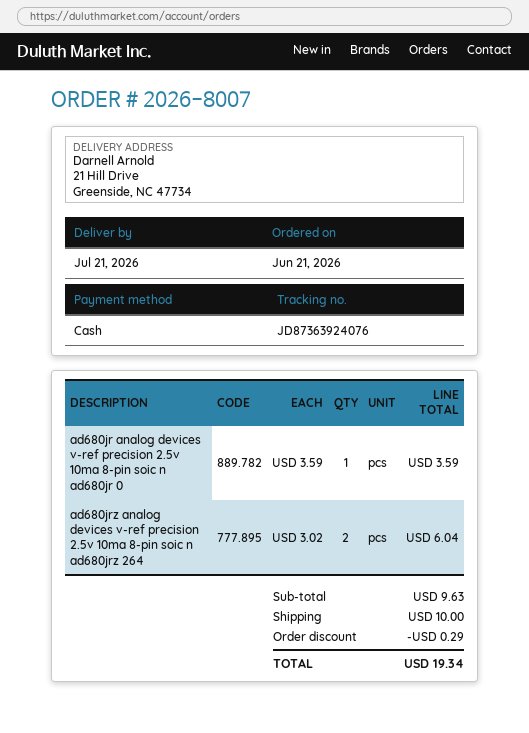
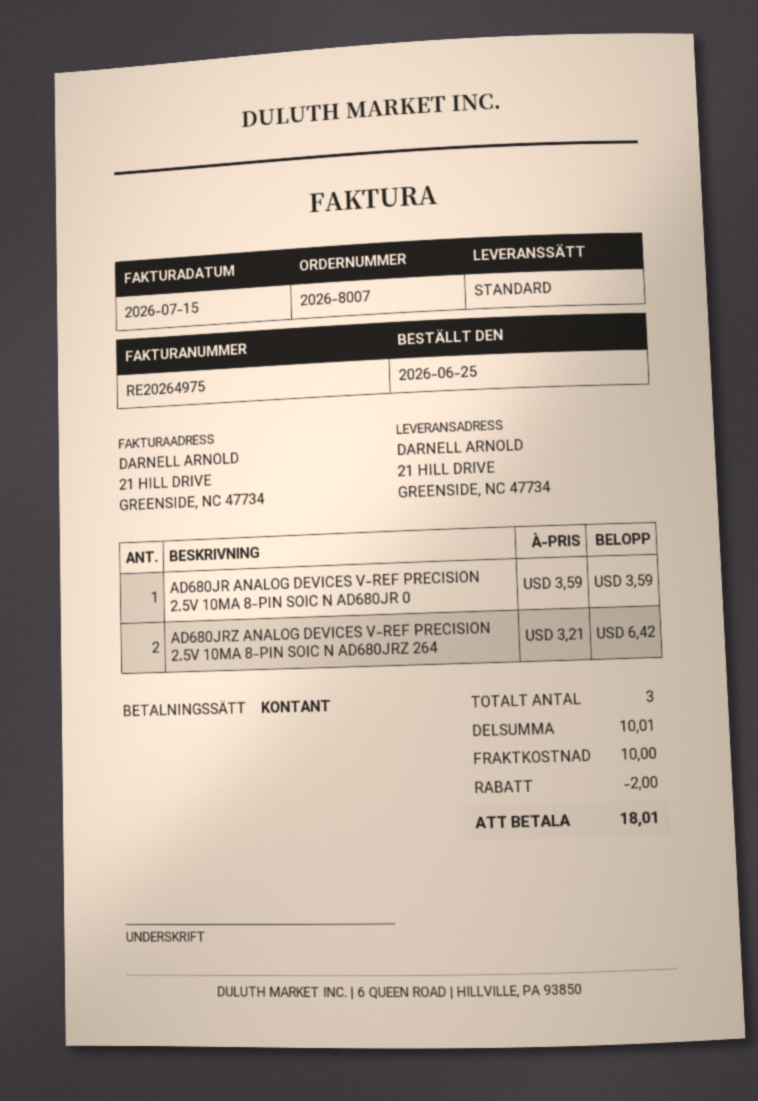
order date: 2026-06-21 -> 2026-06-25
ad680jrz analog devices v-ref precision 2.5v 10ma 8-pin soic n ad680jrz 264: 2 x 3.02 = 6.04 -> 2 x 3.21 = 6.42
subtotal: 9.63 -> 10.01
discount: 0.29 -> 2.00
total: 19.34 -> 18.01

